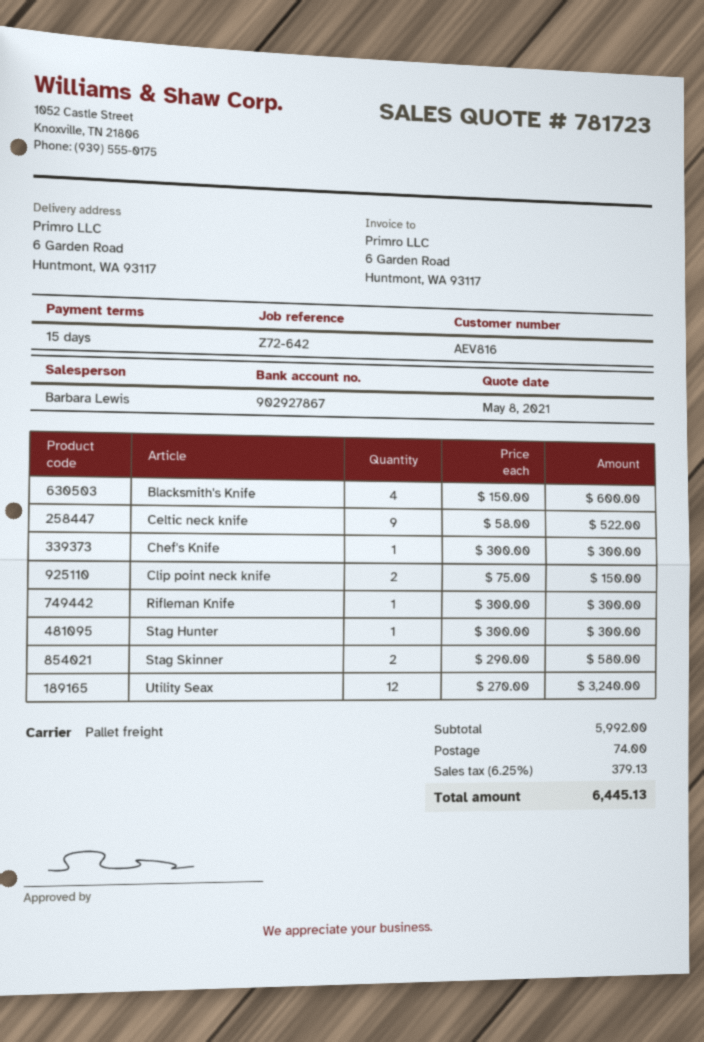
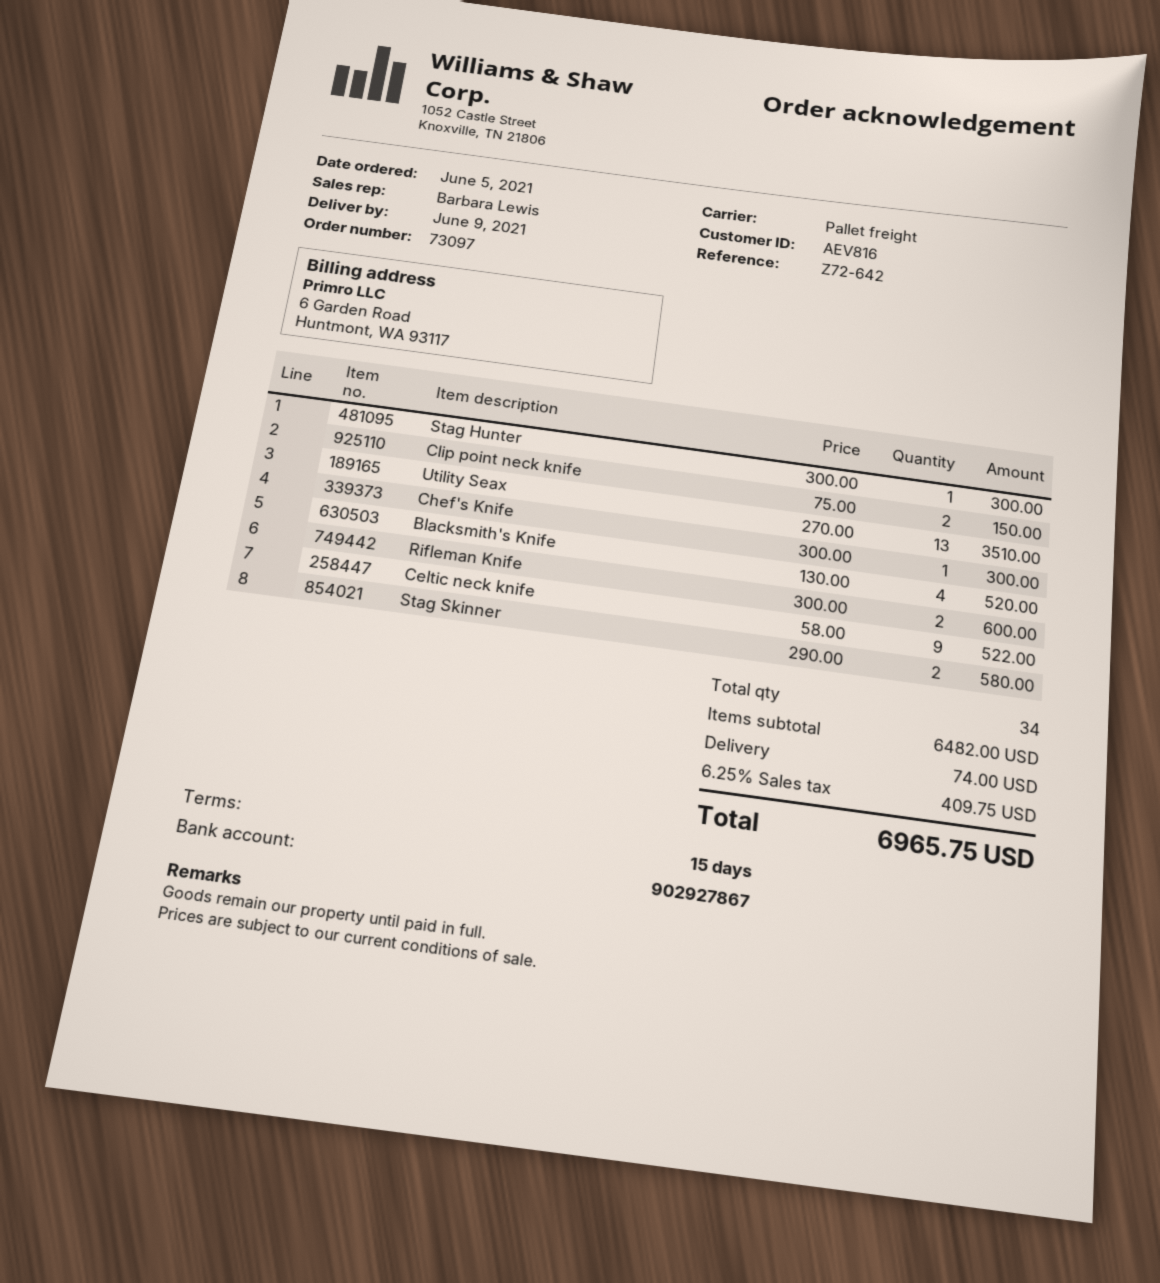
Blacksmith's Knife: 4 x 150.00 = 600.00 -> 4 x 130.00 = 520.00
Rifleman Knife: 1 x 300.00 = 300.00 -> 2 x 300.00 = 600.00
Utility Seax: 12 x 270.00 = 3240.00 -> 13 x 270.00 = 3510.00
subtotal: 5992.00 -> 6482.00
tax: 6.25% = 379.13 -> 6.25% = 409.75
total: 6445.13 -> 6965.75

